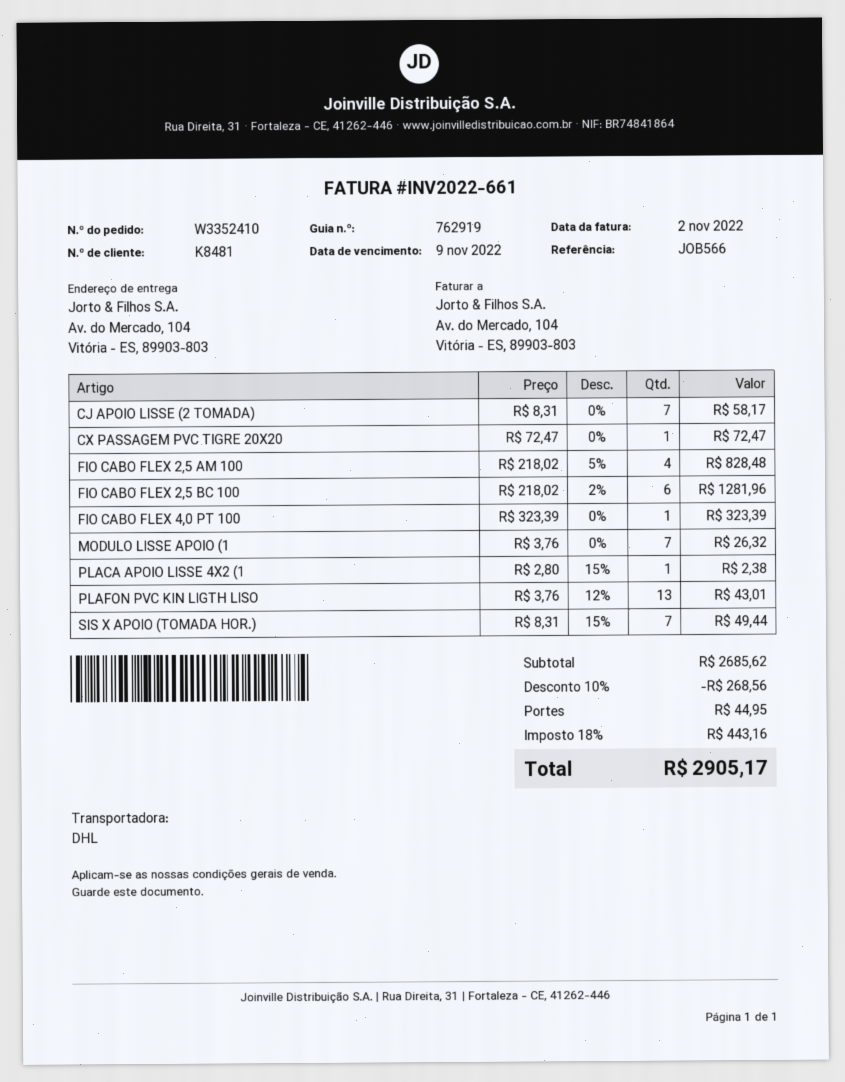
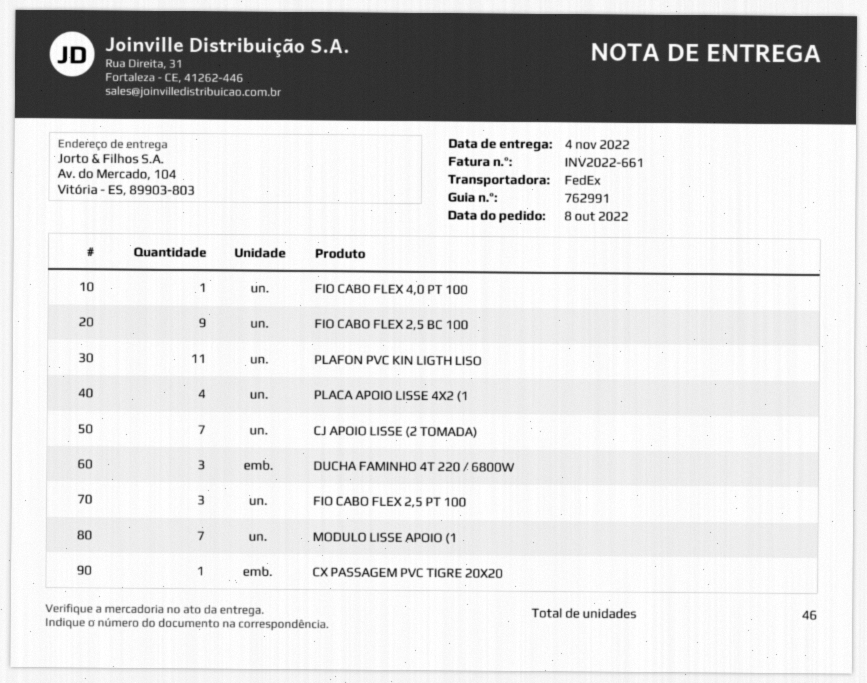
delivery note number: 762919 -> 762991
shipping method: DHL -> FedEx
FIO CABO FLEX 2,5 AM 100: 4 -> none
FIO CABO FLEX 2,5 BC 100: 6 -> 9
PLACA APOIO LISSE 4X2 (1: 1 -> 4
PLAFON PVC KIN LIGTH LISO: 13 -> 11
SIS X APOIO (TOMADA HOR.): 7 -> none
DUCHA FAMINHO 4T 220 / 6800W: none -> 3
FIO CABO FLEX 2,5 PT 100: none -> 3

